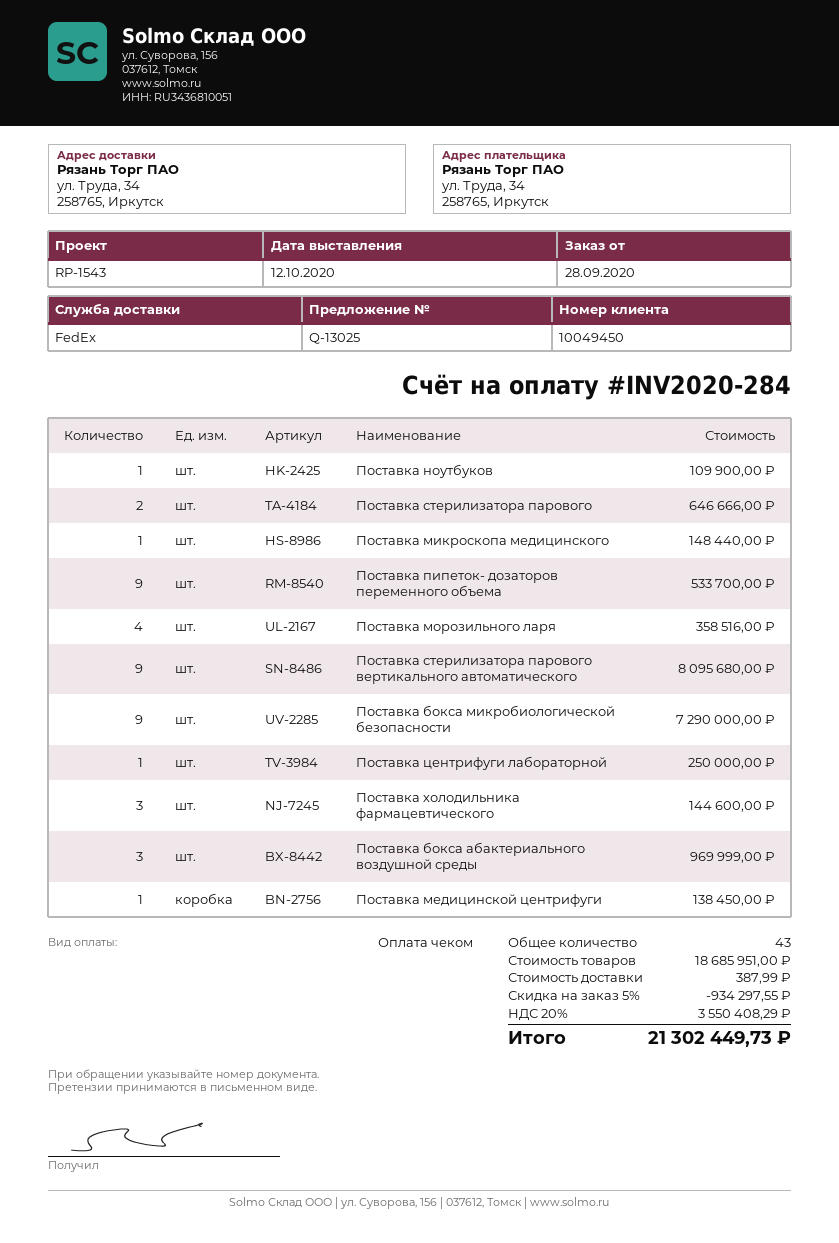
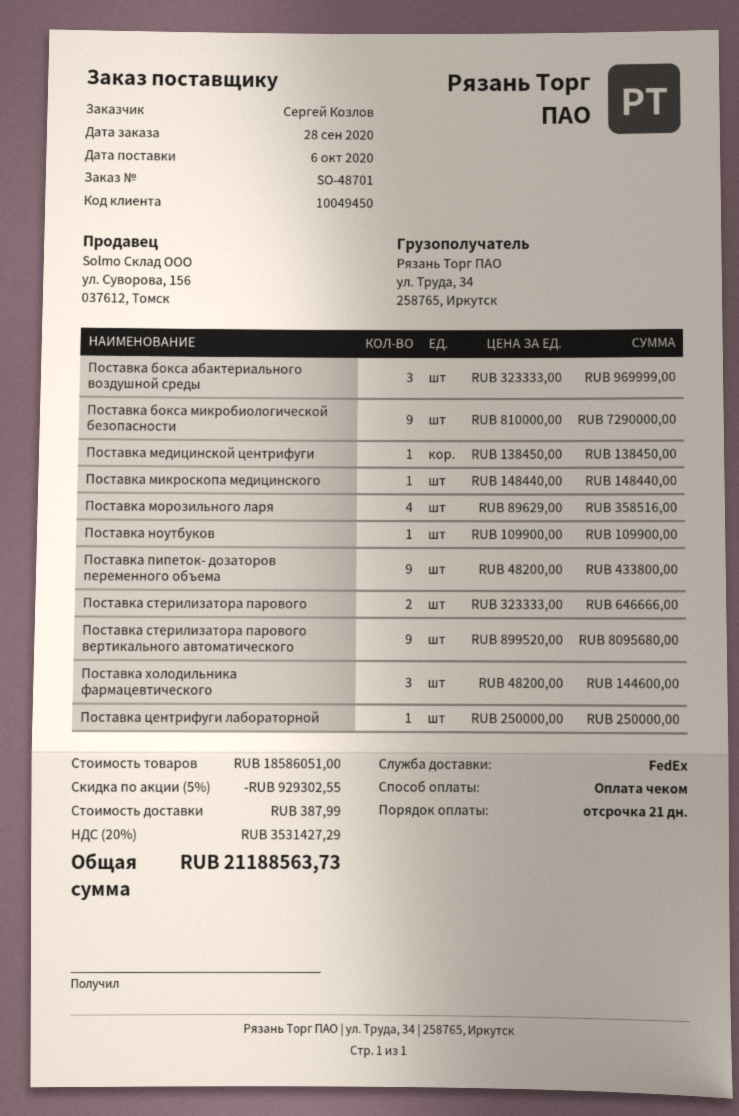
Поставка пипеток- дозаторов переменного объема: 9 for 533700.00 -> 9 for 433800.00
subtotal: 18685951.00 -> 18586051.00
discount: 5% = 934297.55 -> 5% = 929302.55
tax: 20% = 3550408.29 -> 20% = 3531427.29
total: 21302449.73 -> 21188563.73

